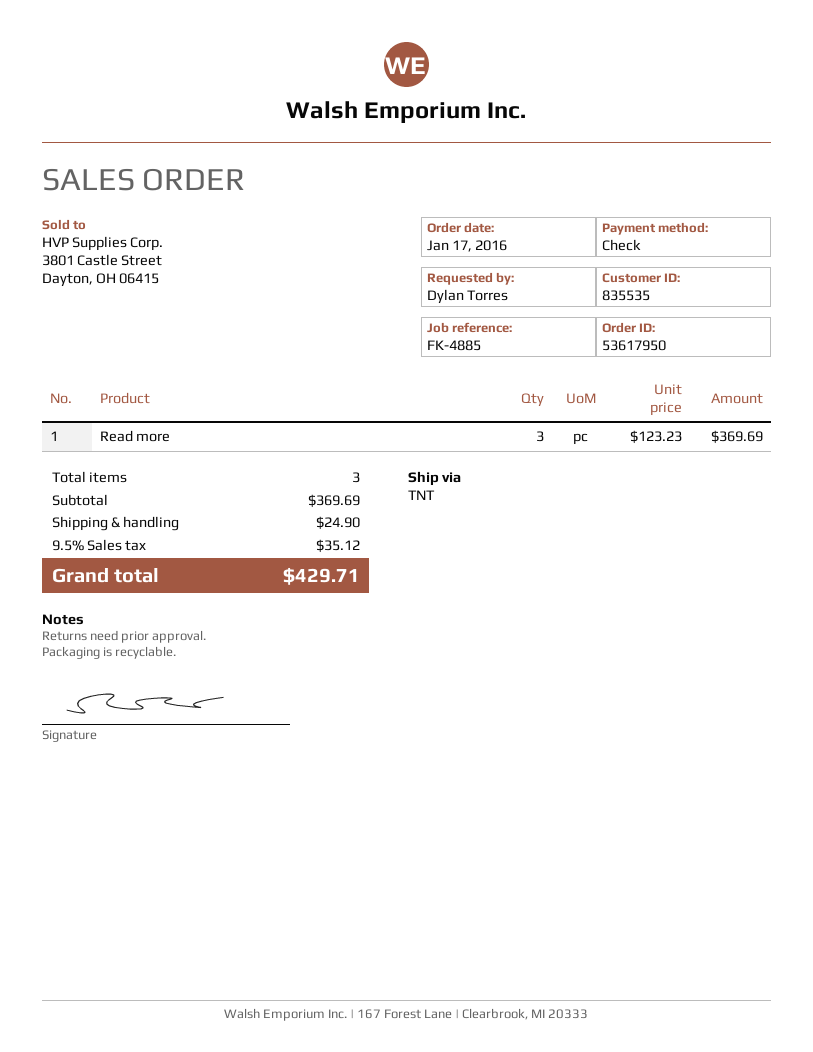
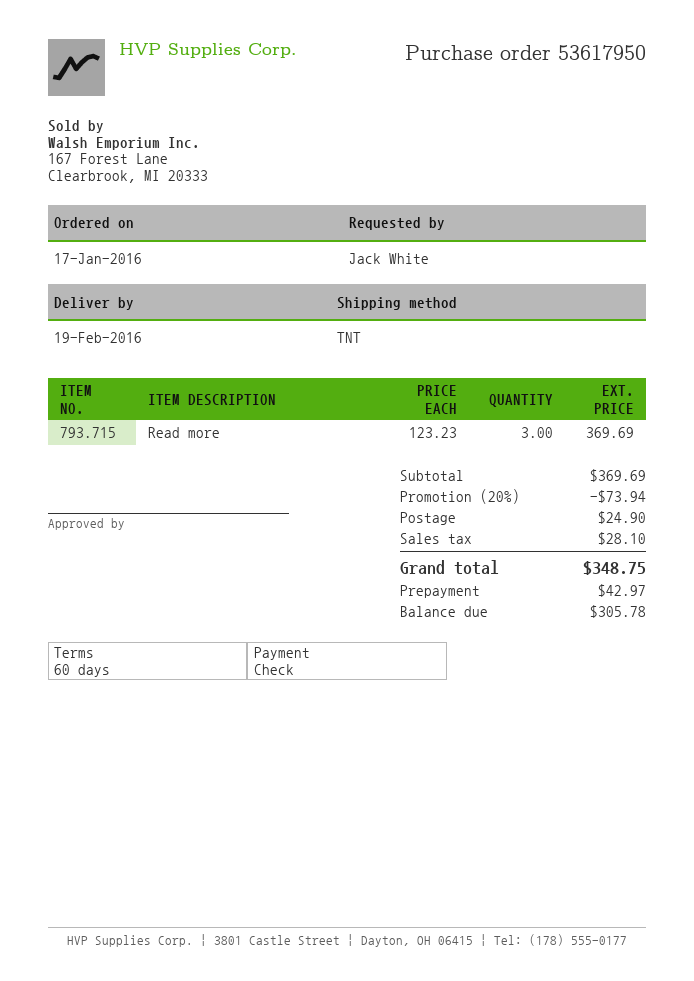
ordered by: Dylan Torres -> Jack White
discount: none -> 20% = 73.94
tax: 35.12 -> 28.10
total: 429.71 -> 348.75

